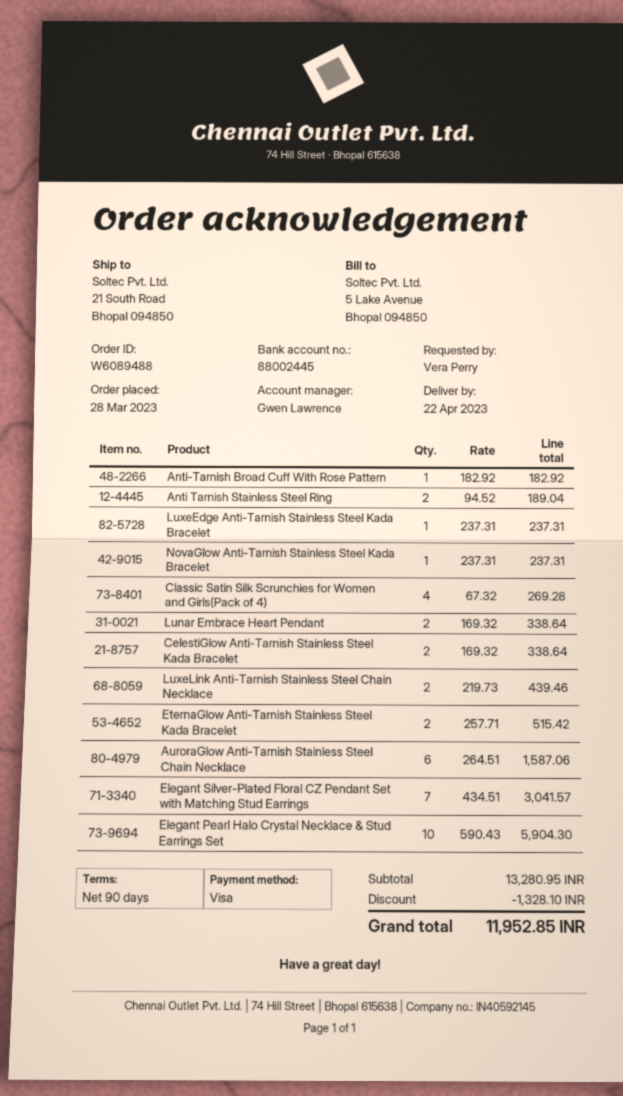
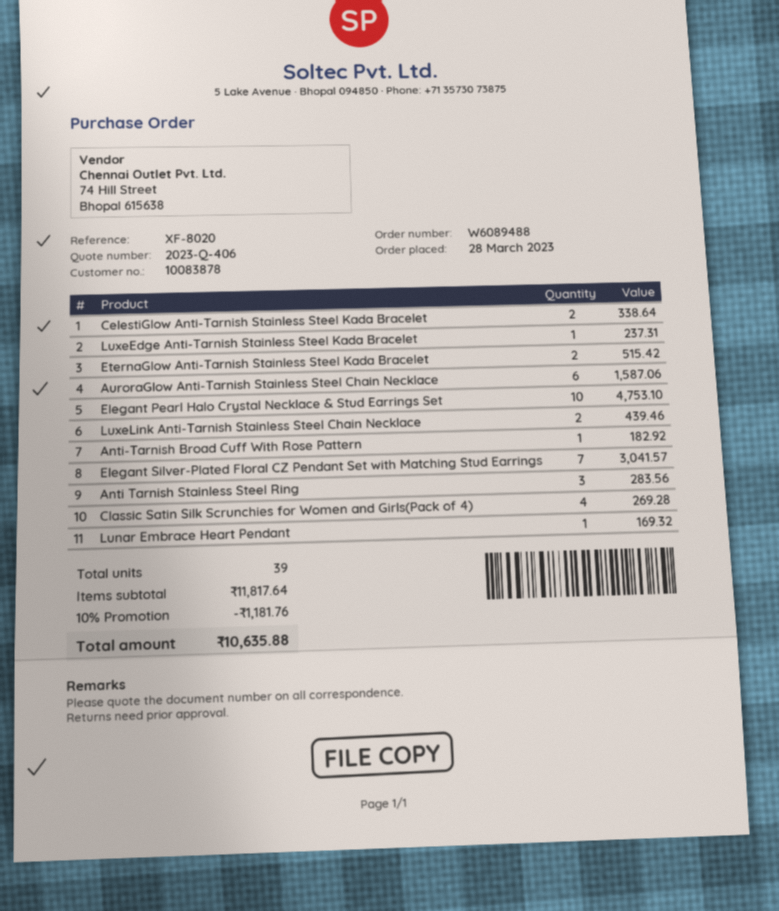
Anti Tarnish Stainless Steel Ring: 2 for 189.04 -> 3 for 283.56
NovaGlow Anti-Tarnish Stainless Steel Kada Bracelet: 1 for 237.31 -> none
Lunar Embrace Heart Pendant: 2 for 338.64 -> 1 for 169.32
Elegant Pearl Halo Crystal Necklace & Stud Earrings Set: 10 for 5904.30 -> 10 for 4753.10
subtotal: 13280.95 -> 11817.64
discount: 1328.10 -> 1181.76
total: 11952.85 -> 10635.88

